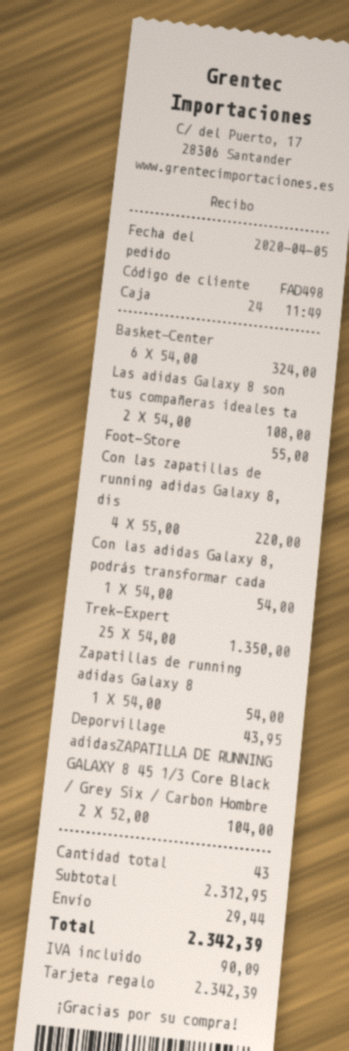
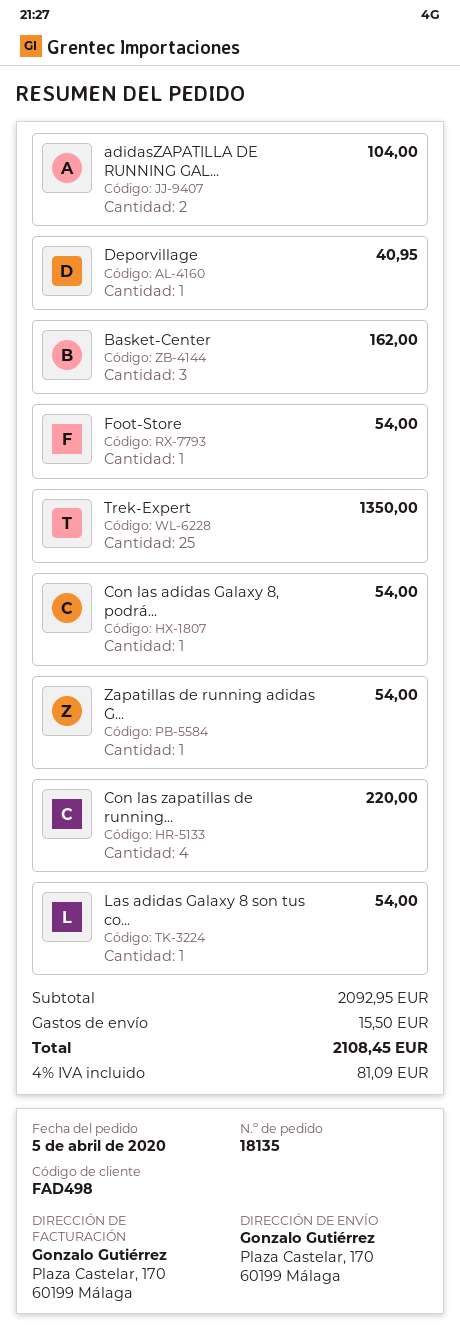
Basket-Center: 6 for 324.00 -> 3 for 162.00
Las adidas Galaxy 8 son tus compañeras ideales ta: 2 for 108.00 -> 1 for 54.00
Foot-Store: 1 for 55.00 -> 1 for 54.00
Deporvillage: 1 for 43.95 -> 1 for 40.95
subtotal: 2312.95 -> 2092.95
shipping: 29.44 -> 15.50
tax: 90.09 -> 81.09
total: 2342.39 -> 2108.45

